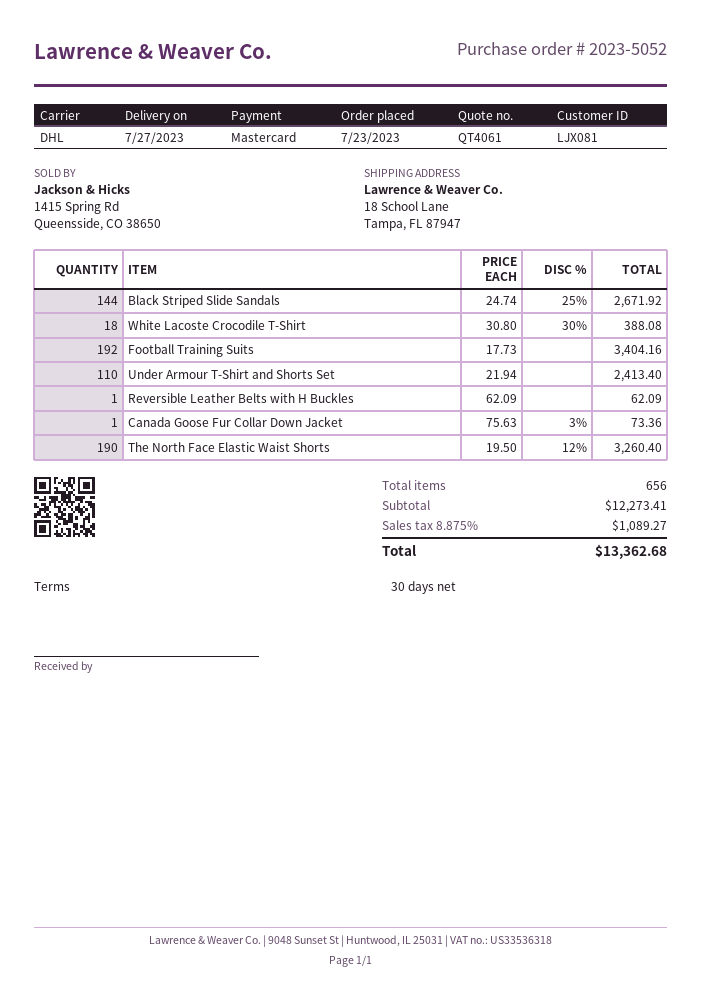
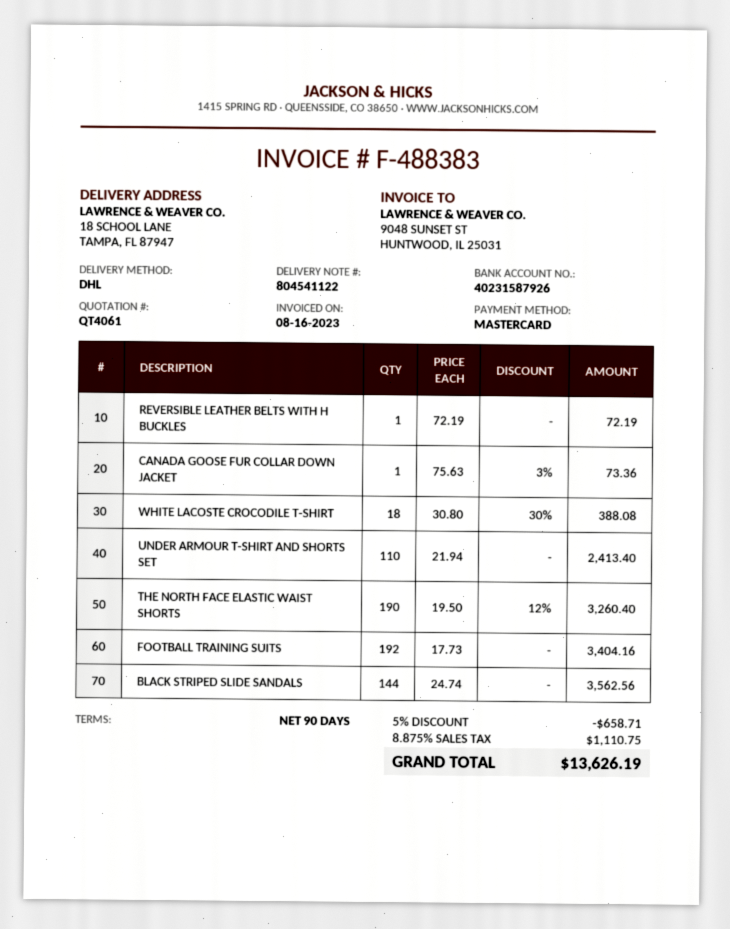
payment terms: 30 days -> 90 days
Black Striped Slide Sandals: 144 x 24.74 - 25% = 2671.92 -> 144 x 24.74 = 3562.56
Reversible Leather Belts with H Buckles: 1 x 62.09 = 62.09 -> 1 x 72.19 = 72.19
discount: none -> 5% = 658.71
tax: 8.875% = 1089.27 -> 8.875% = 1110.75
total: 13362.68 -> 13626.19

